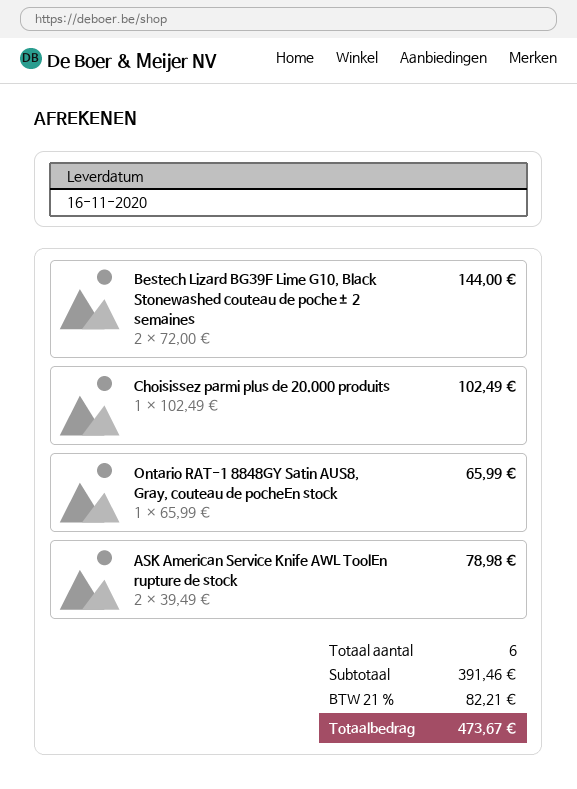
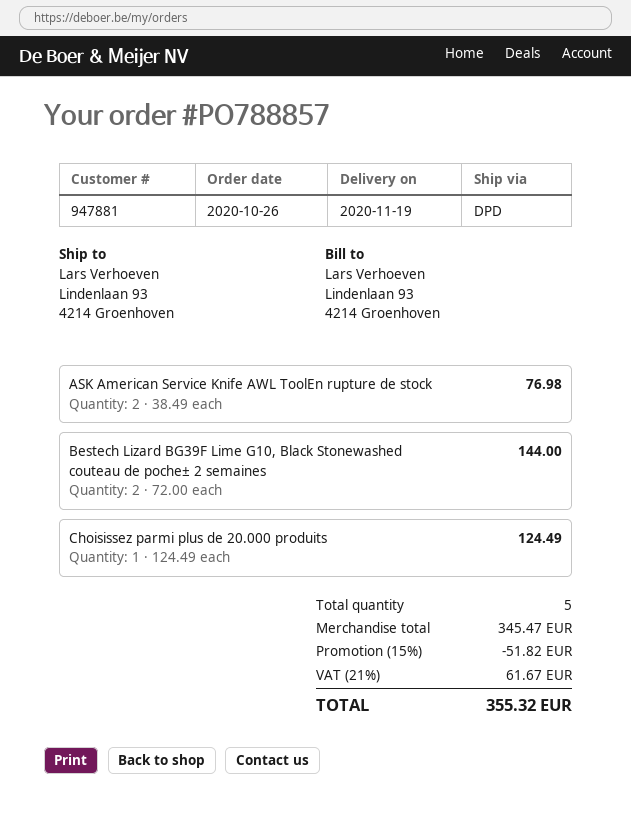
delivery date: 2020-11-16 -> 2020-11-19
Choisissez parmi plus de 20.000 produits: 1 x 102.49 = 102.49 -> 1 x 124.49 = 124.49
Ontario RAT-1 8848GY Satin AUS8, Gray, couteau de pocheEn stock: 1 x 65.99 = 65.99 -> none
ASK American Service Knife AWL ToolEn rupture de stock: 2 x 39.49 = 78.98 -> 2 x 38.49 = 76.98
total quantity: 6 -> 5
subtotal: 391.46 -> 345.47
discount: none -> 15% = 51.82
tax: 21% = 82.21 -> 21% = 61.67
total: 473.67 -> 355.32

